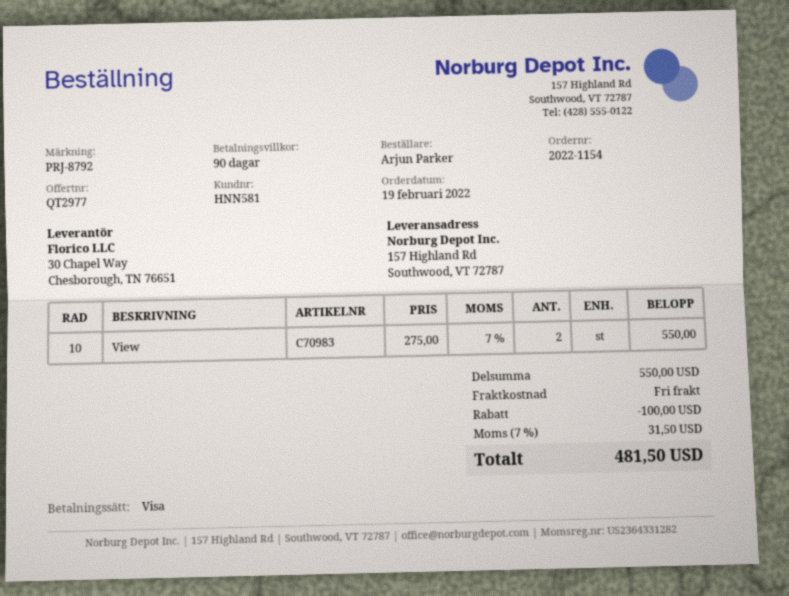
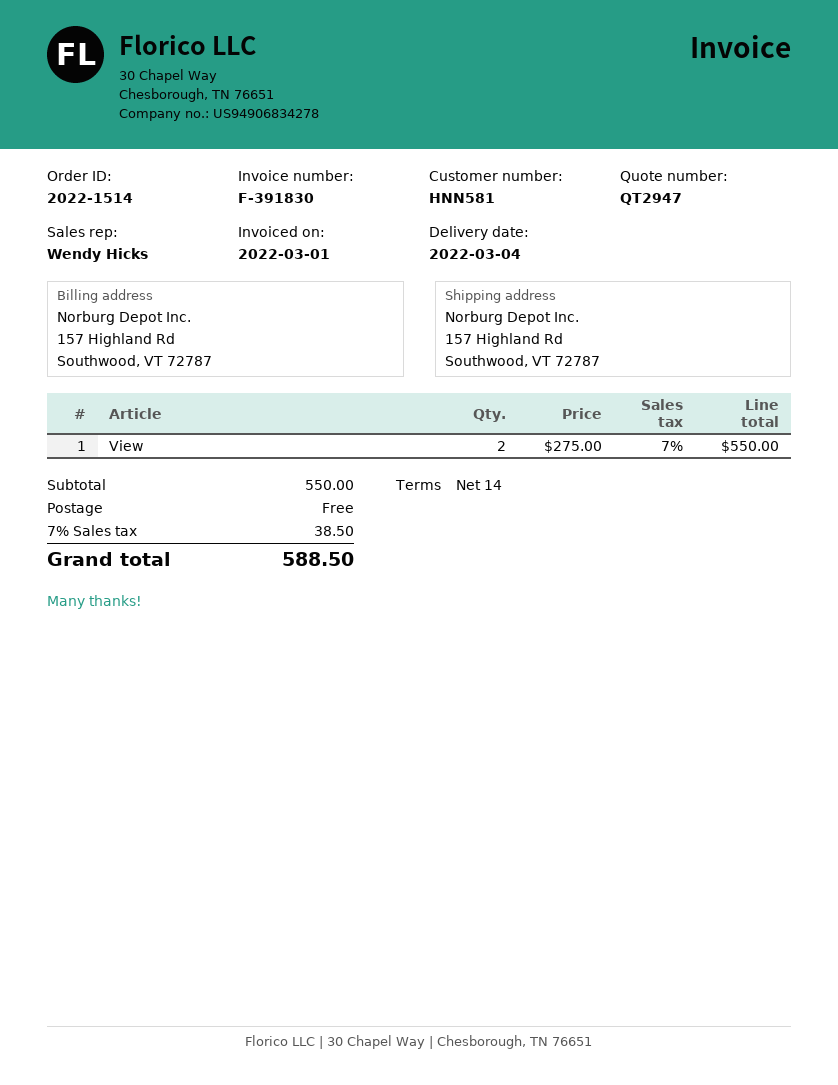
quote number: QT2977 -> QT2947
order number: 2022-1154 -> 2022-1514
payment terms: 90 days -> 14 days
discount: 100.00 -> none
tax: 7% = 31.50 -> 7% = 38.50
total: 481.50 -> 588.50

